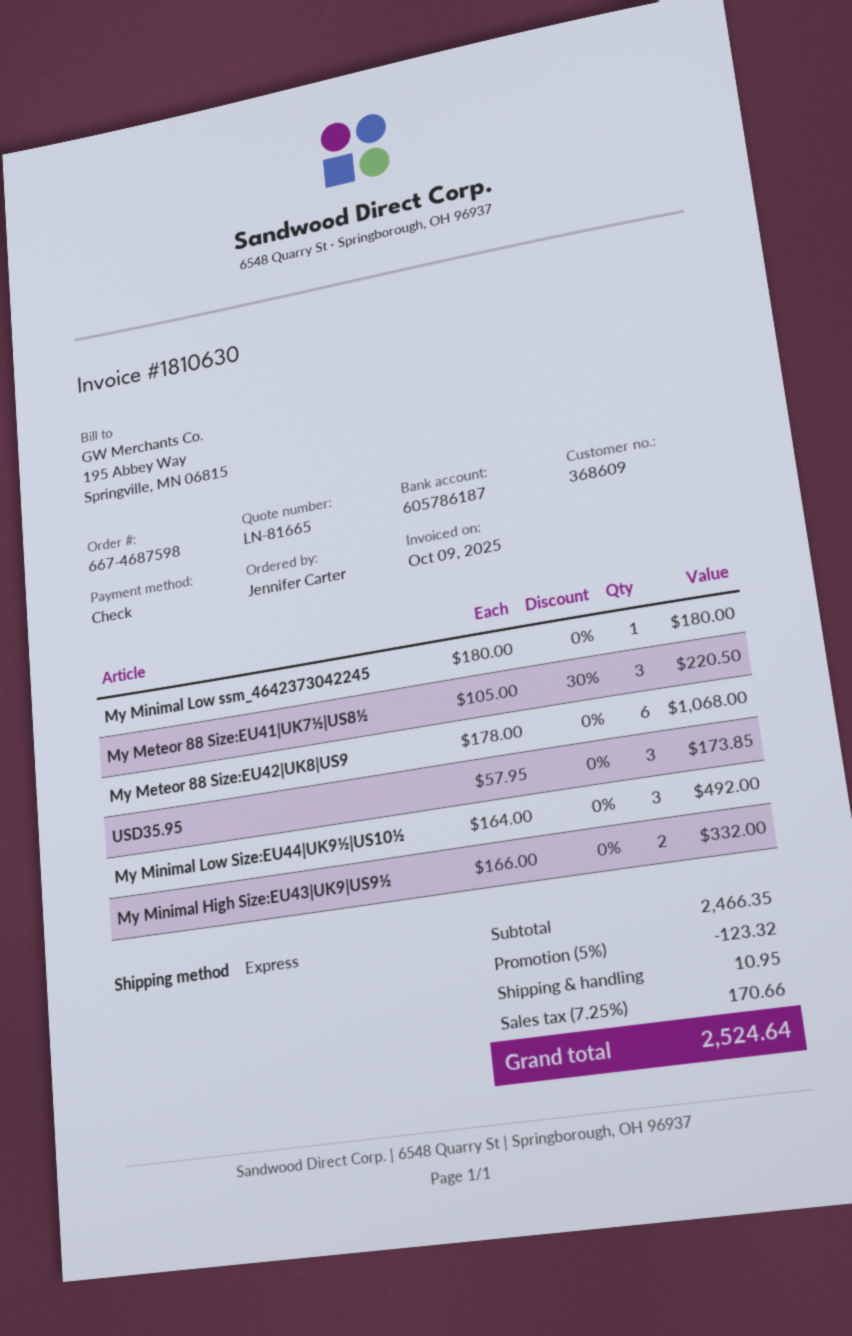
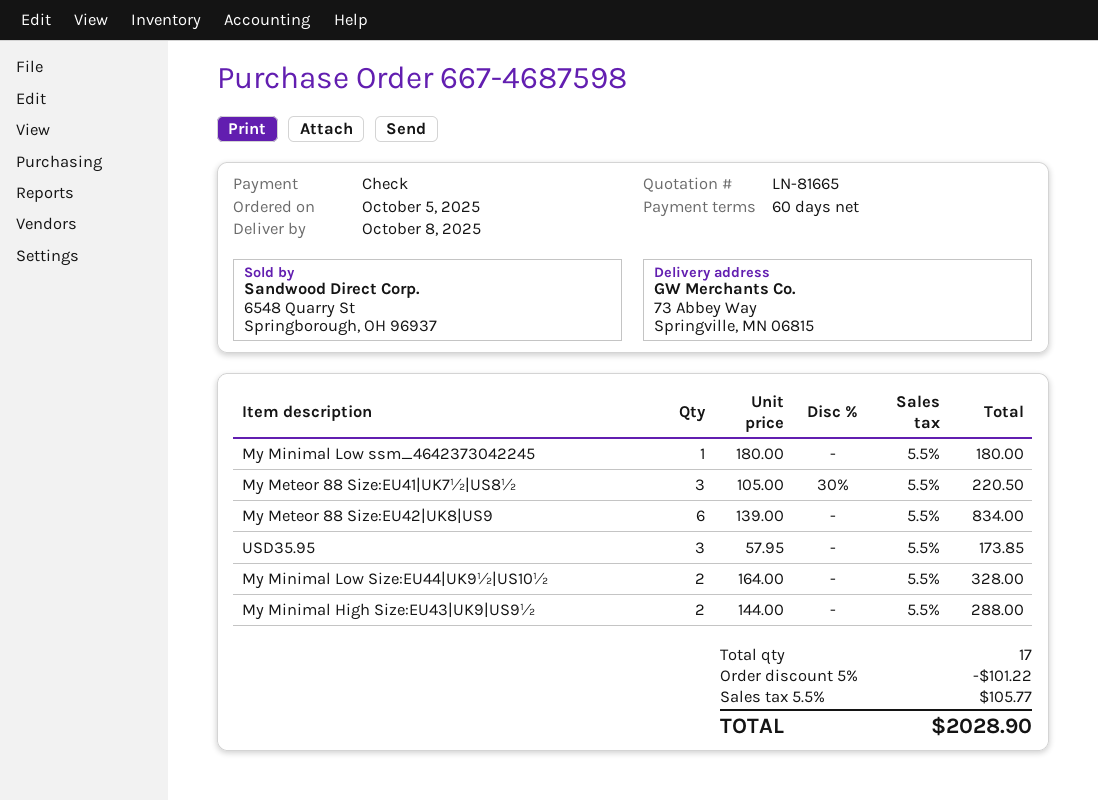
My Meteor 88 Size:EU42|UK8|US9: 6 x 178.00 = 1068.00 -> 6 x 139.00 = 834.00
My Minimal Low Size:EU44|UK9½|US10½: 3 x 164.00 = 492.00 -> 2 x 164.00 = 328.00
My Minimal High Size:EU43|UK9|US9½: 2 x 166.00 = 332.00 -> 2 x 144.00 = 288.00
discount: 5% = 123.32 -> 5% = 101.22
shipping: 10.95 -> none
tax: 7.25% = 170.66 -> 5.5% = 105.77
total: 2524.64 -> 2028.90

